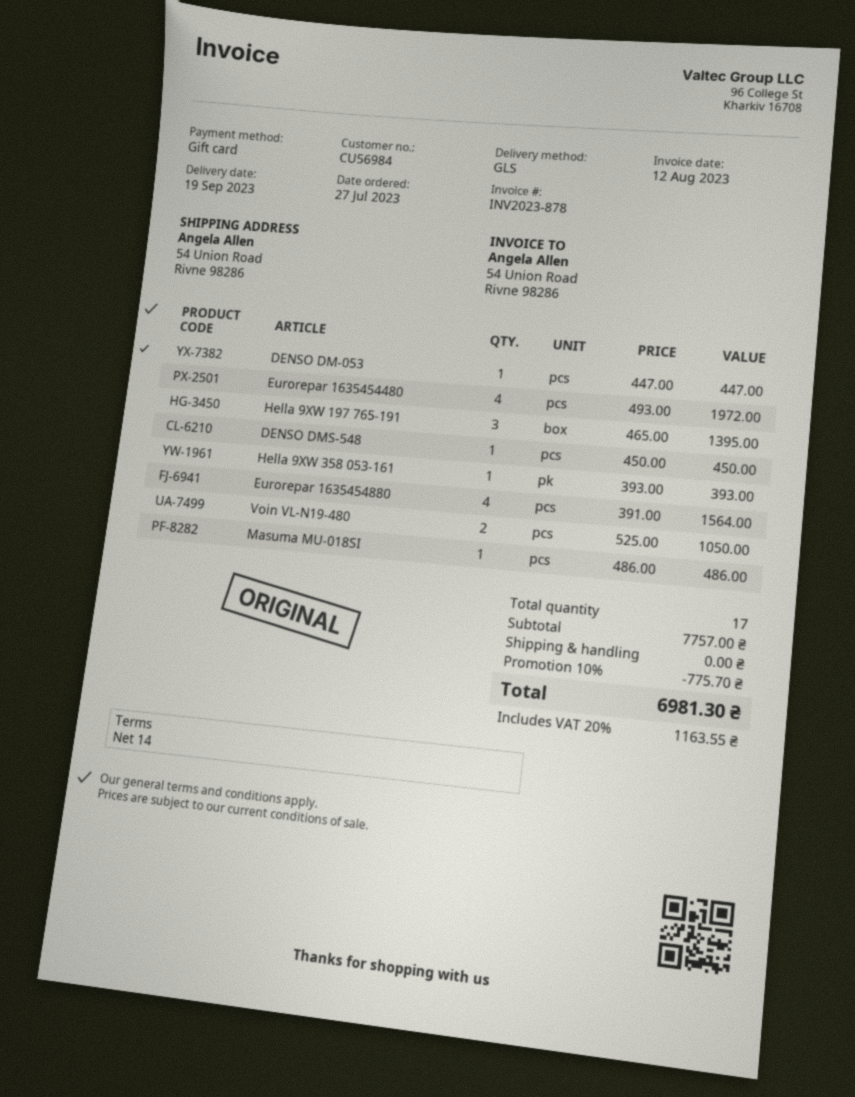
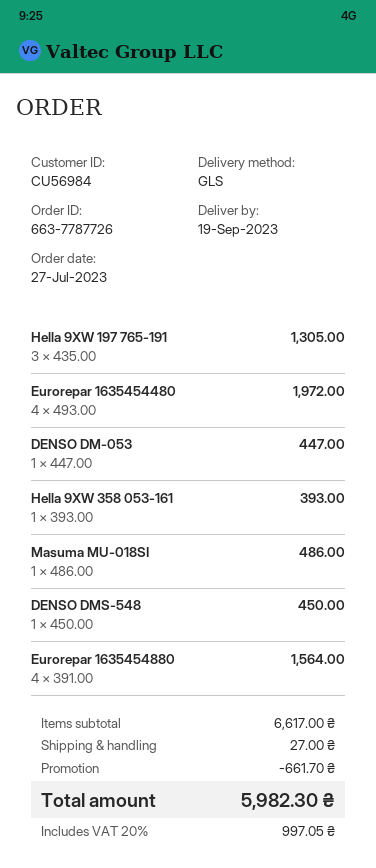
Hella 9XW 197 765-191: 3 x 465.00 = 1395.00 -> 3 x 435.00 = 1305.00
Voin VL-N19-480: 2 x 525.00 = 1050.00 -> none
subtotal: 7757.00 -> 6617.00
discount: 775.70 -> 661.70
shipping: 0.00 -> 27.00
tax: 20% = 1163.55 -> 20% = 997.05
total: 6981.30 -> 5982.30

